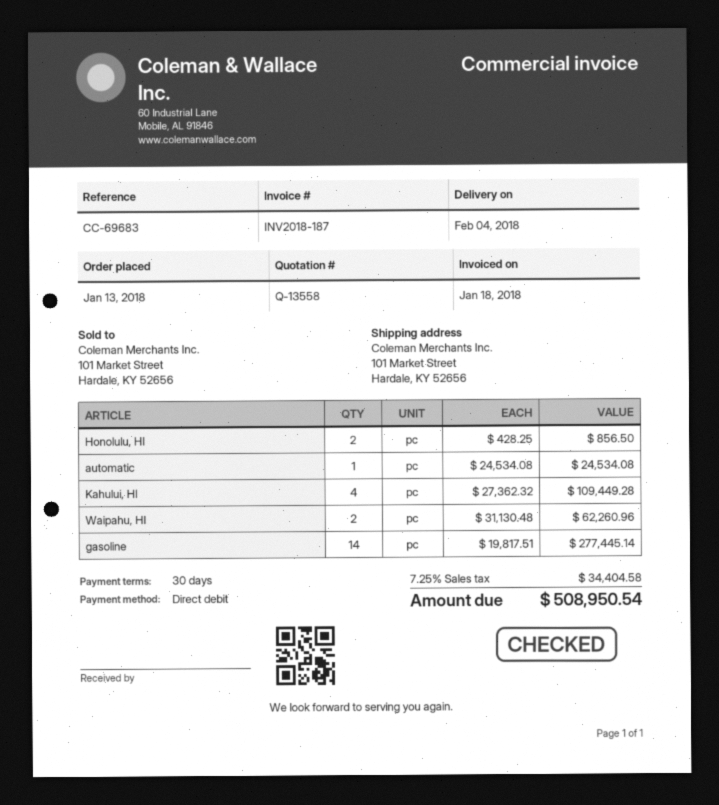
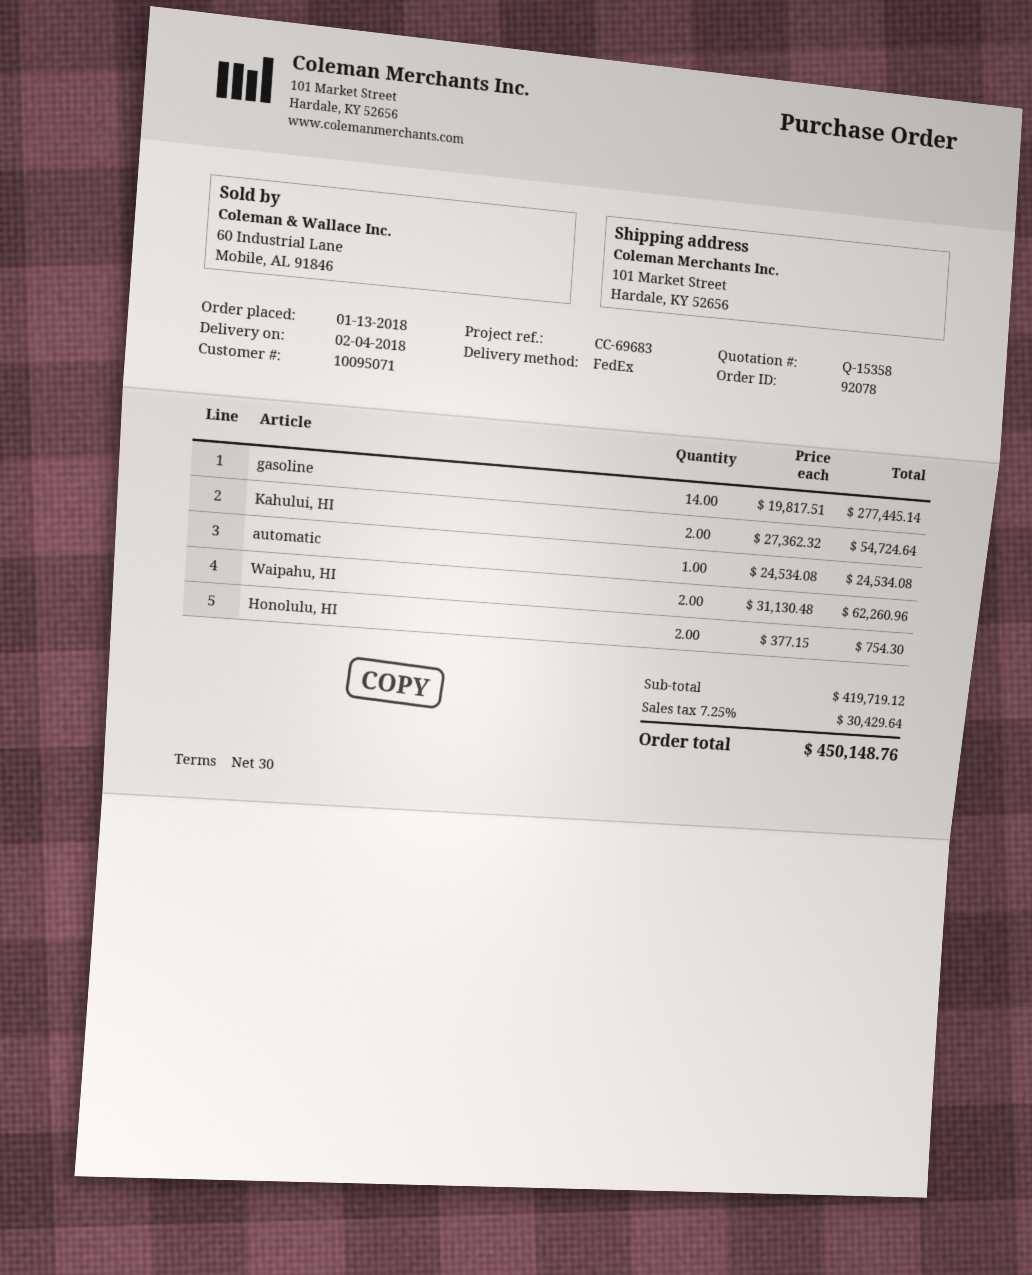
quote number: Q-13558 -> Q-15358
Honolulu, HI: 2 x 428.25 = 856.50 -> 2 x 377.15 = 754.30
Kahului, HI: 4 x 27362.32 = 109449.28 -> 2 x 27362.32 = 54724.64
tax: 7.25% = 34404.58 -> 7.25% = 30429.64
total: 508950.54 -> 450148.76

